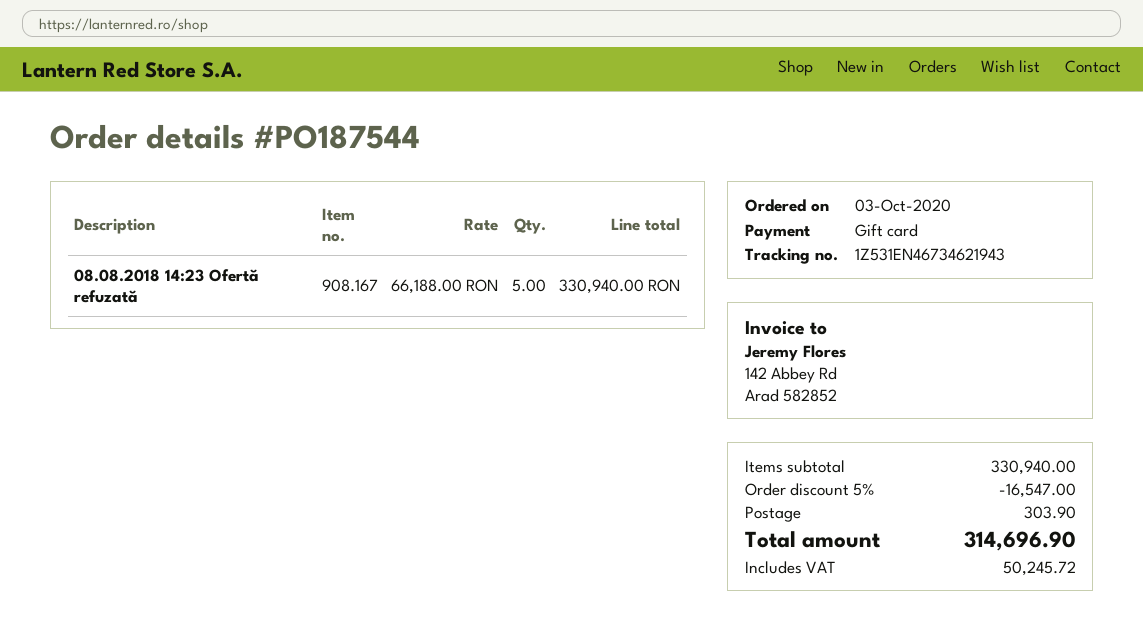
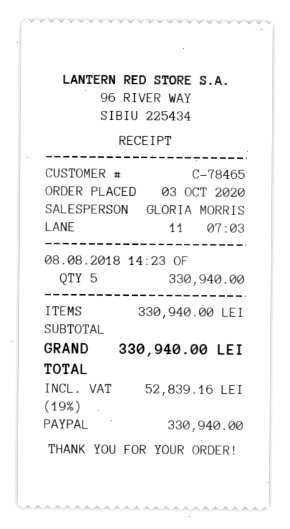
payment method: gift card -> PayPal
discount: 5% = 16547.00 -> none
shipping: 303.90 -> none
tax: 50245.72 -> 52839.16
total: 314696.90 -> 330940.00

